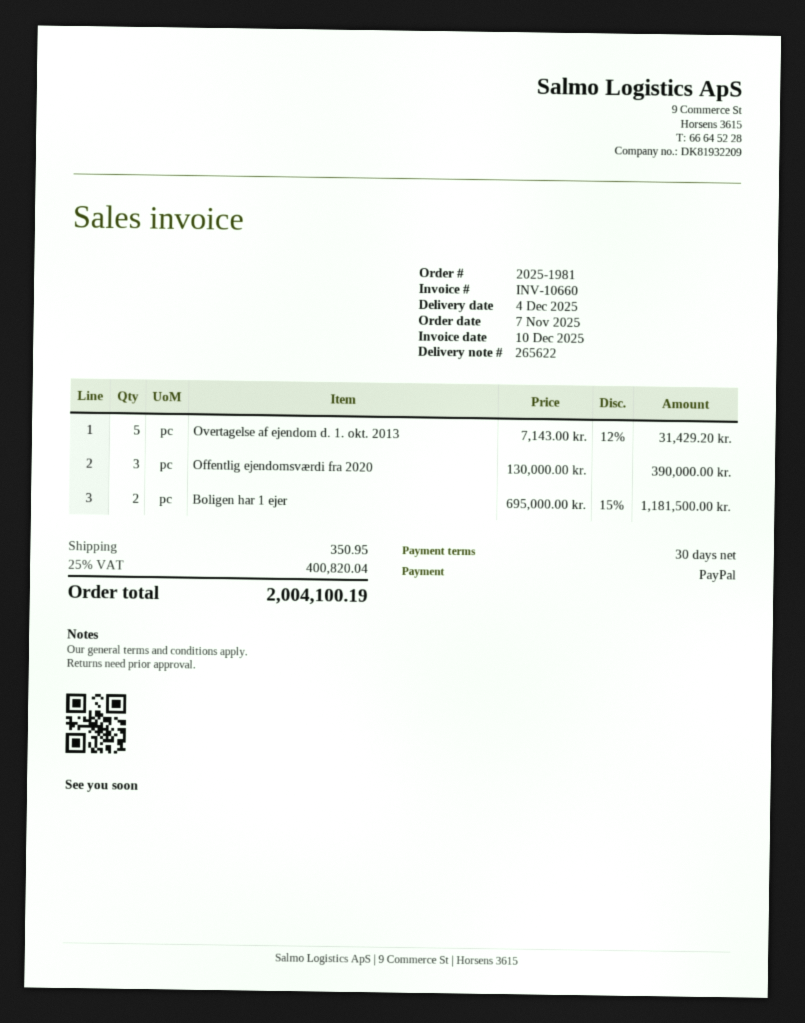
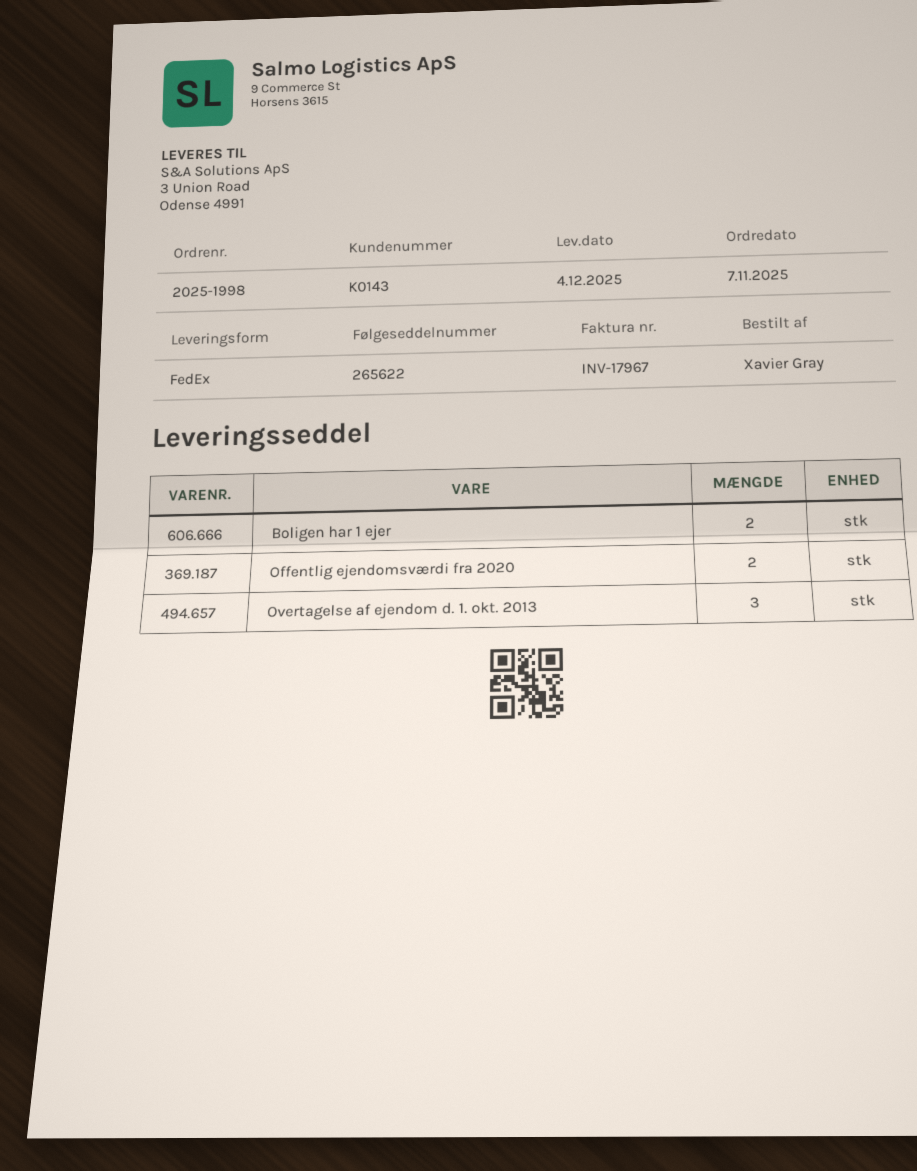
order number: 2025-1981 -> 2025-1998
invoice number: INV-10660 -> INV-17967
Overtagelse af ejendom d. 1. okt. 2013: 5 -> 3
Offentlig ejendomsværdi fra 2020: 3 -> 2

